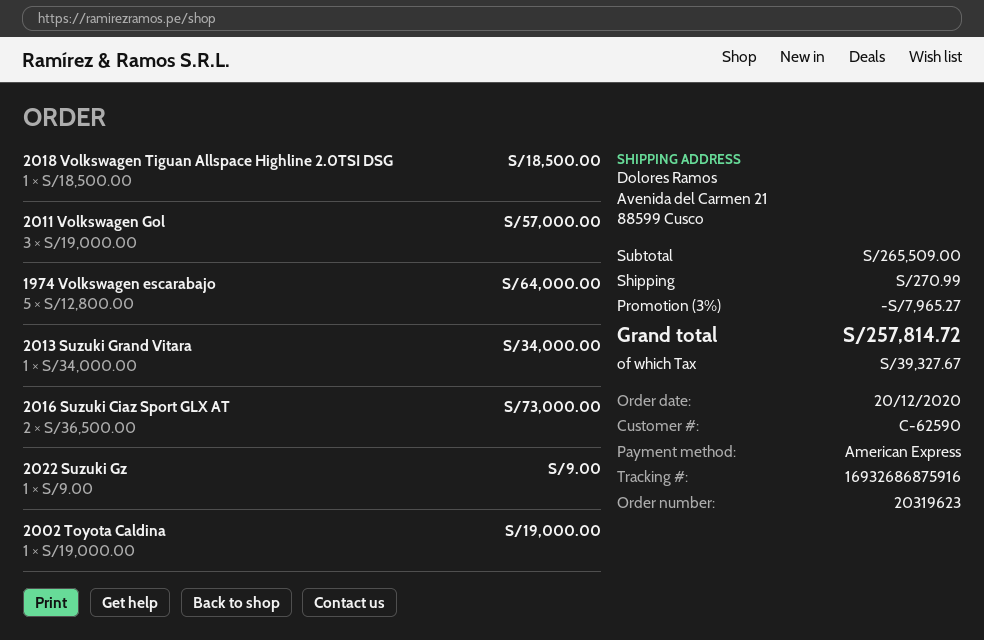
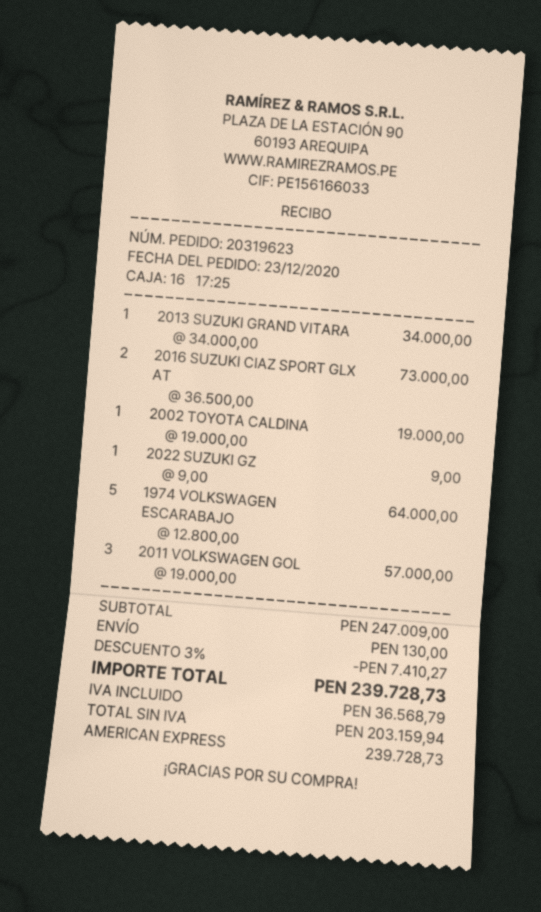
order date: 2020-12-20 -> 2020-12-23
2018 Volkswagen Tiguan Allspace Highline 2.0TSI DSG: 1 x 18500.00 = 18500.00 -> none
subtotal: 265509.00 -> 247009.00
discount: 3% = 7965.27 -> 3% = 7410.27
shipping: 270.99 -> 130.00
tax: 39327.67 -> 36568.79
total: 257814.72 -> 239728.73

